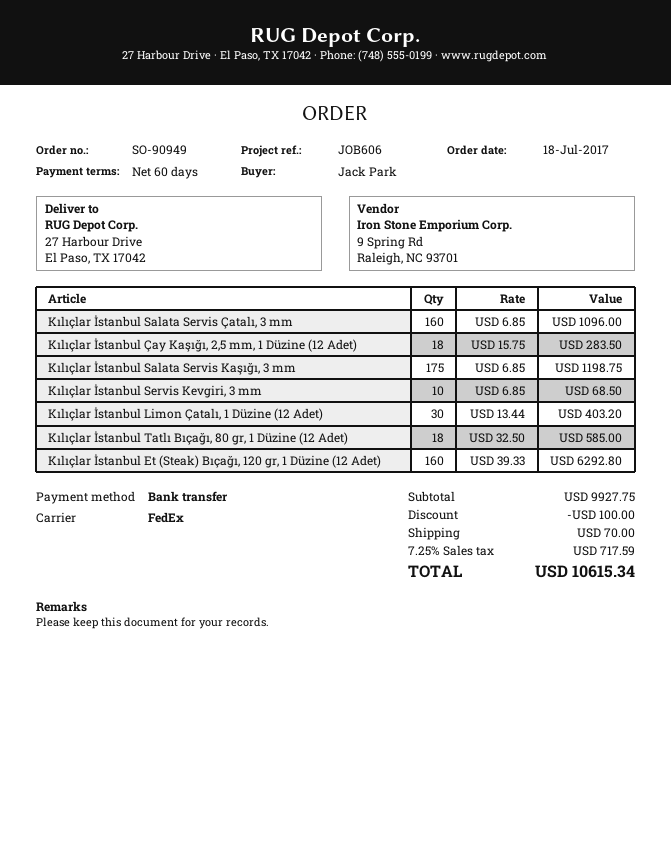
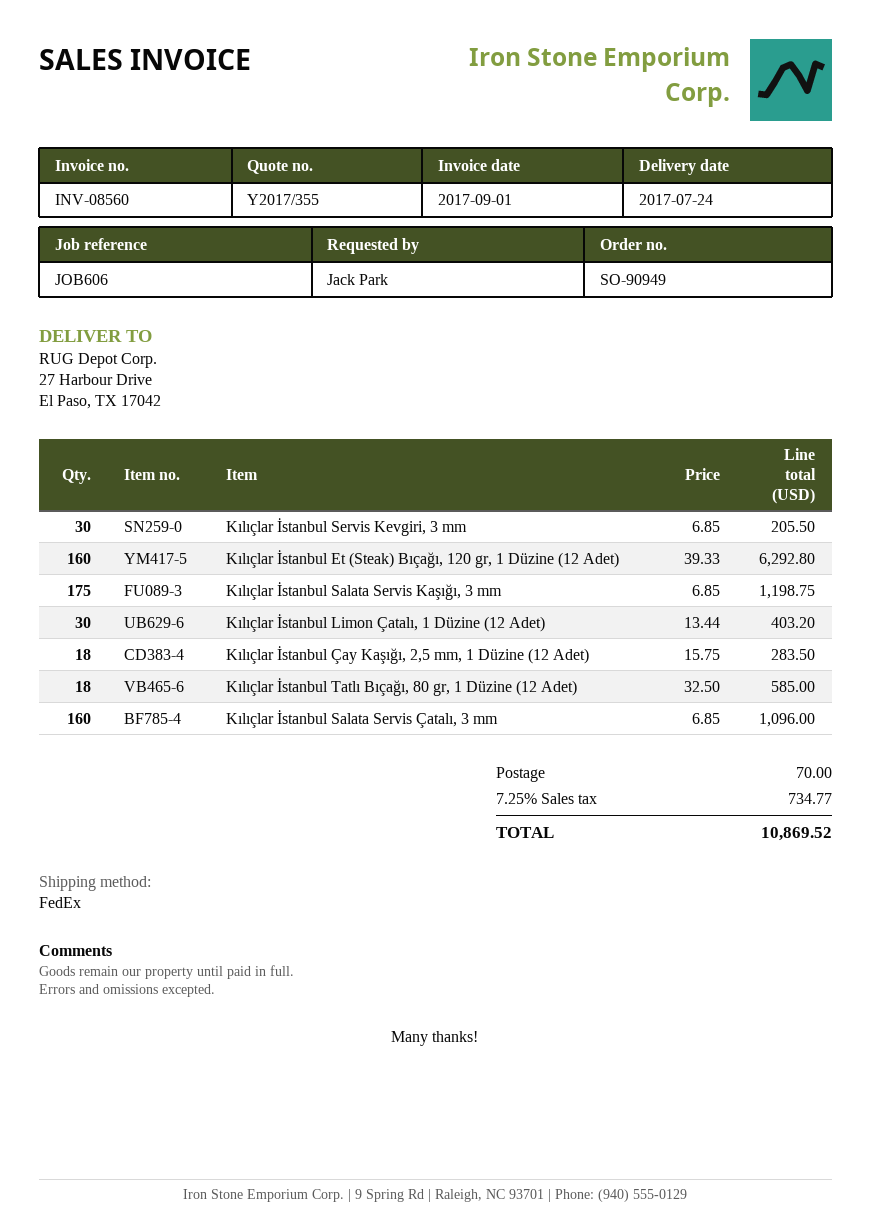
Kılıçlar İstanbul Servis Kevgiri, 3 mm: 10 x 6.85 = 68.50 -> 30 x 6.85 = 205.50
discount: 100.00 -> none
tax: 7.25% = 717.59 -> 7.25% = 734.77
total: 10615.34 -> 10869.52

